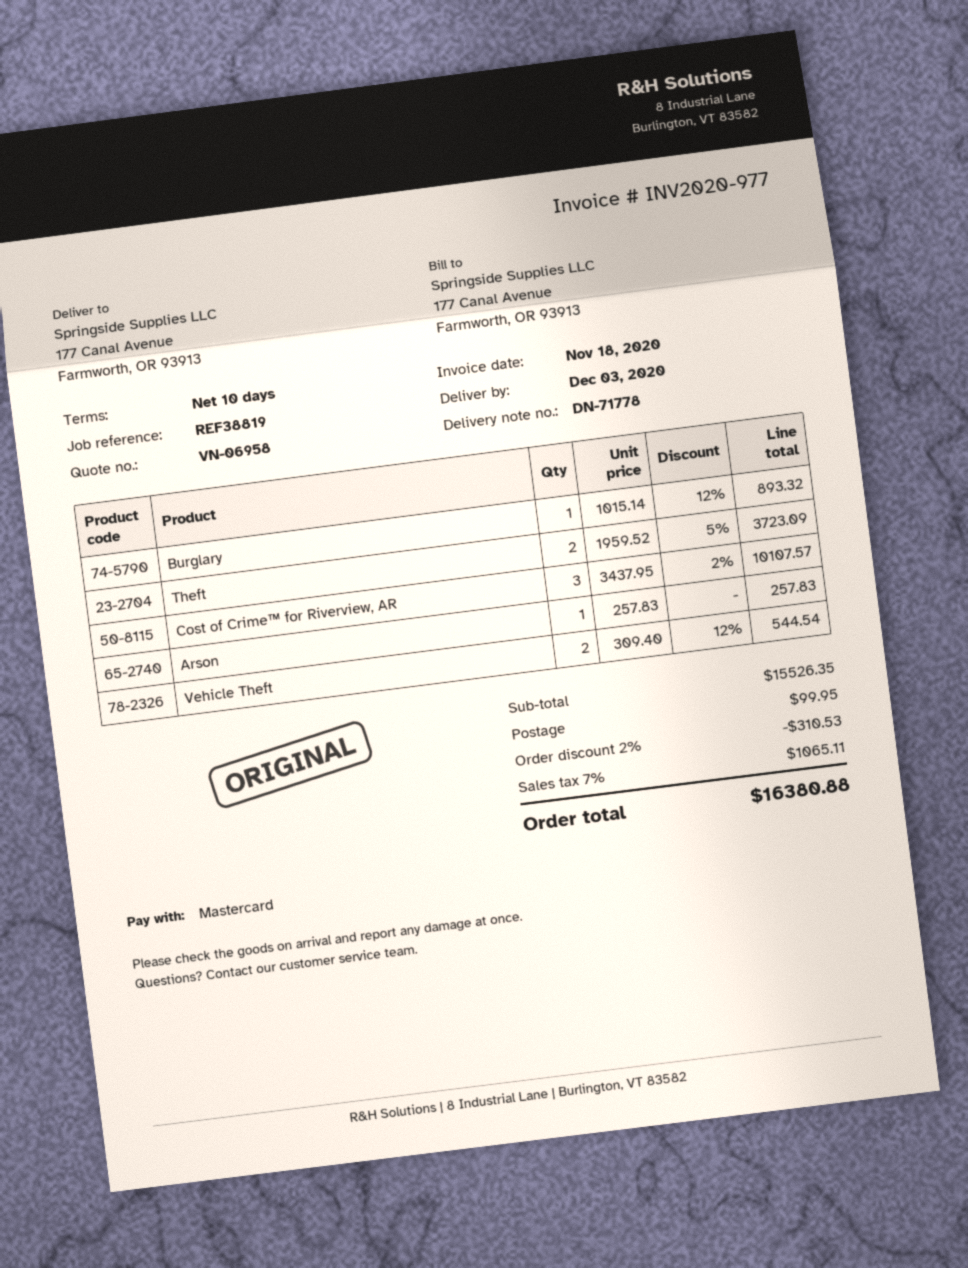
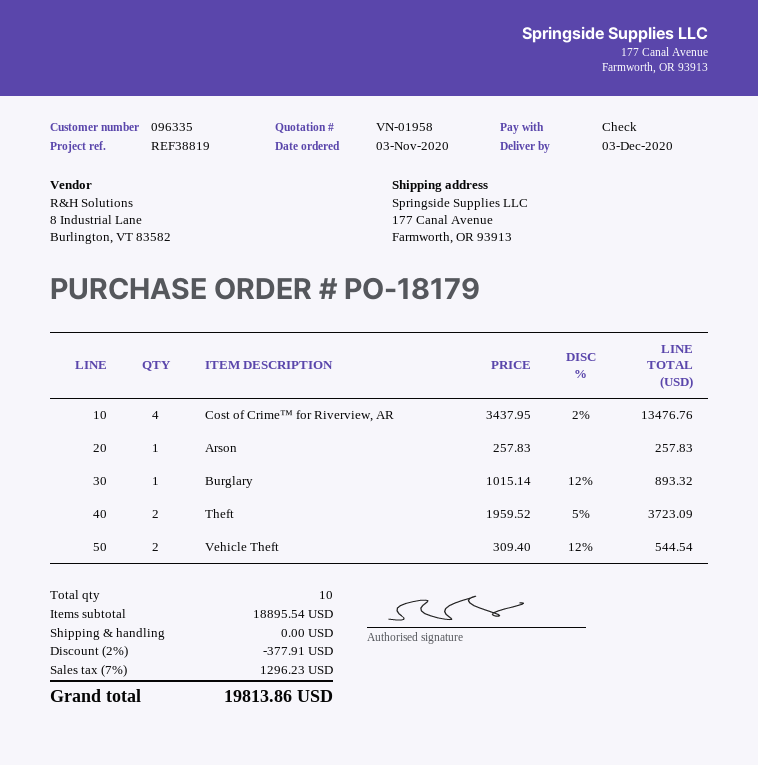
quote number: VN-06958 -> VN-01958
payment method: Mastercard -> cheque
Cost of Crime™ for Riverview, AR: 3 x 3437.95 - 2% = 10107.57 -> 4 x 3437.95 - 2% = 13476.76
subtotal: 15526.35 -> 18895.54
discount: 2% = 310.53 -> 2% = 377.91
shipping: 99.95 -> 0.00
tax: 7% = 1065.11 -> 7% = 1296.23
total: 16380.88 -> 19813.86

